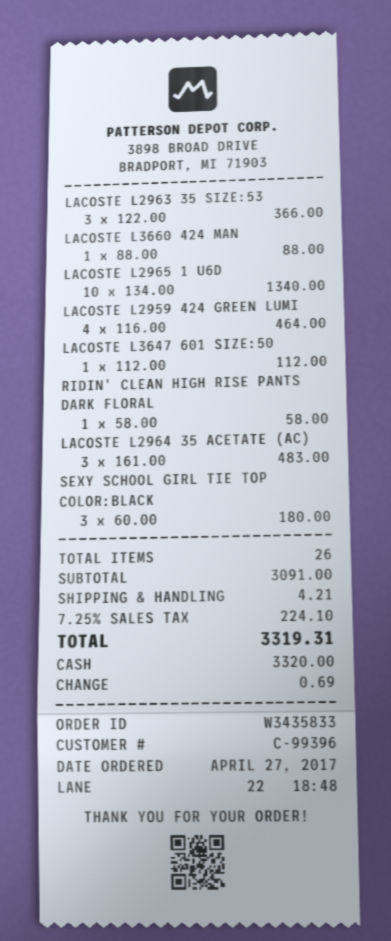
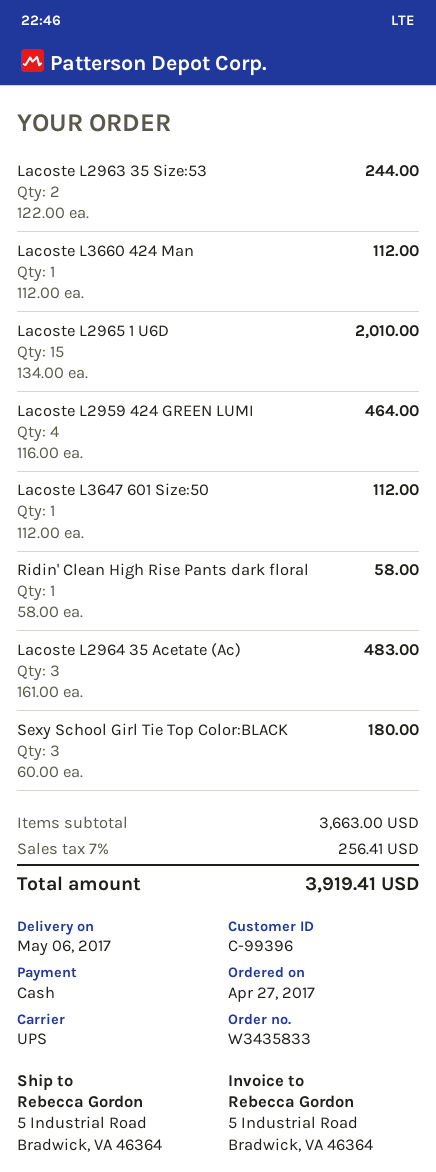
LACOSTE L2963 35 SIZE:53: 3 x 122.00 = 366.00 -> 2 x 122.00 = 244.00
LACOSTE L3660 424 MAN: 1 x 88.00 = 88.00 -> 1 x 112.00 = 112.00
LACOSTE L2965 1 U6D: 10 x 134.00 = 1340.00 -> 15 x 134.00 = 2010.00
subtotal: 3091.00 -> 3663.00
shipping: 4.21 -> none
tax: 7.25% = 224.10 -> 7% = 256.41
total: 3319.31 -> 3919.41

